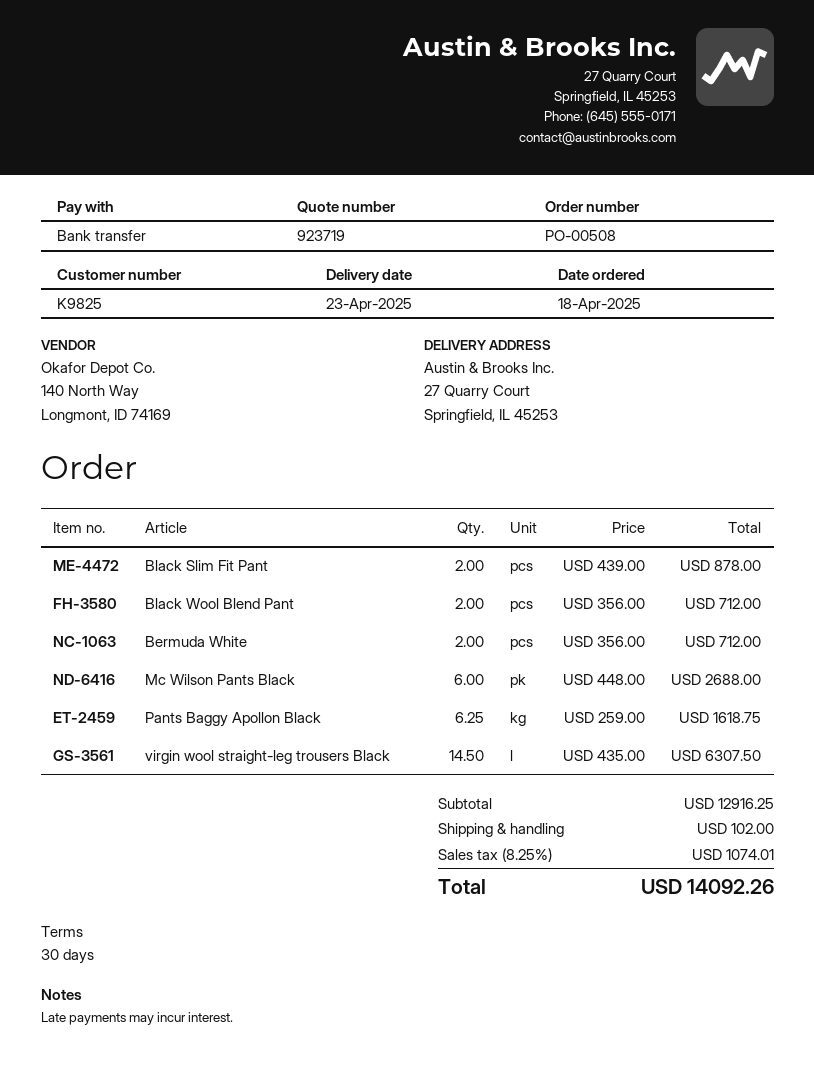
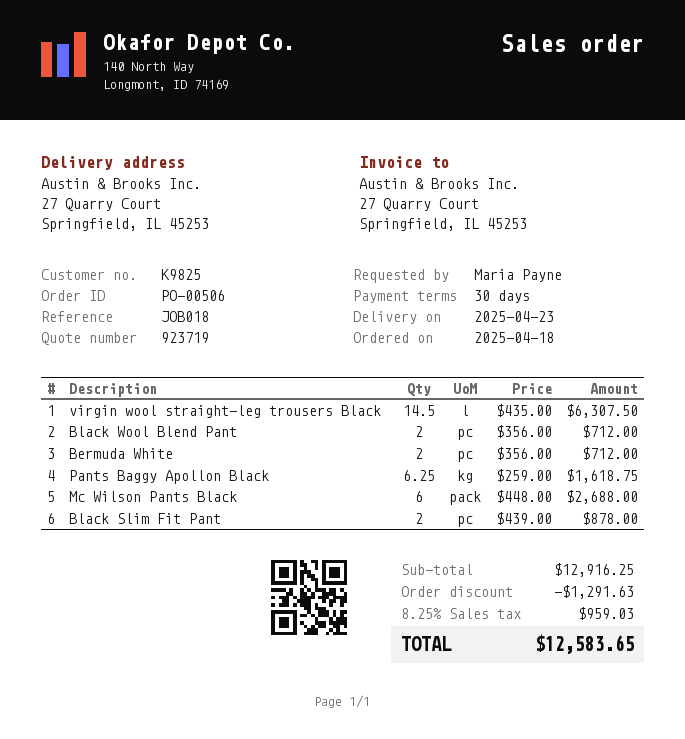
order number: PO-00508 -> PO-00506
discount: none -> 1291.63
shipping: 102.00 -> none
tax: 8.25% = 1074.01 -> 8.25% = 959.03
total: 14092.26 -> 12583.65

